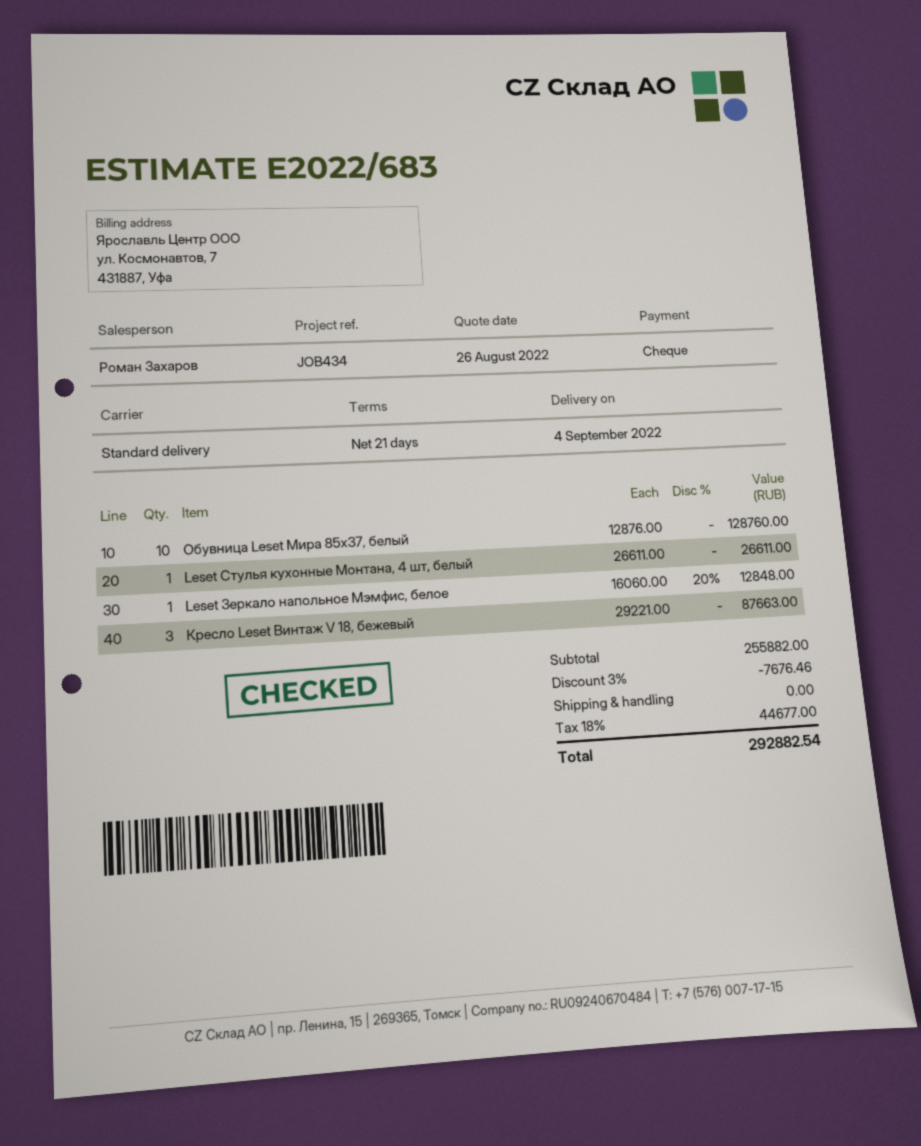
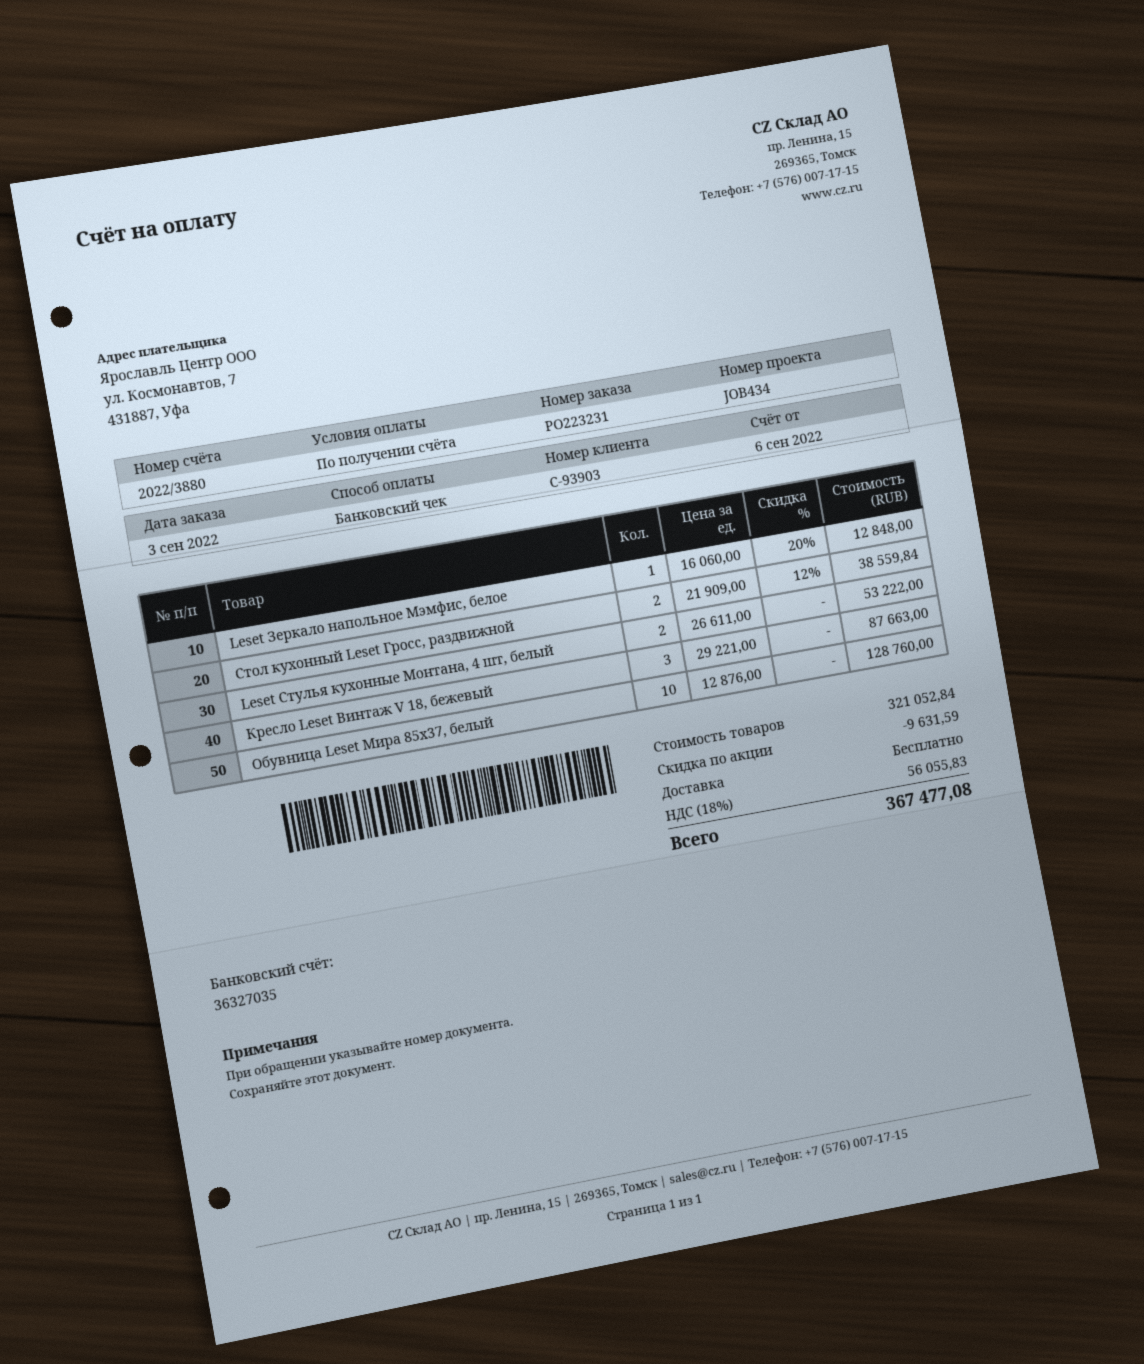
payment terms: 21 days -> on receipt
Leset Стулья кухонные Монтана, 4 шт, белый: 1 x 26611.00 = 26611.00 -> 2 x 26611.00 = 53222.00
Стол кухонный Leset Гросс, раздвижной: none -> 2 x 21909.00 - 12% = 38559.84
subtotal: 255882.00 -> 321052.84
discount: 7676.46 -> 9631.59
tax: 18% = 44677.00 -> 18% = 56055.83
total: 292882.54 -> 367477.08

